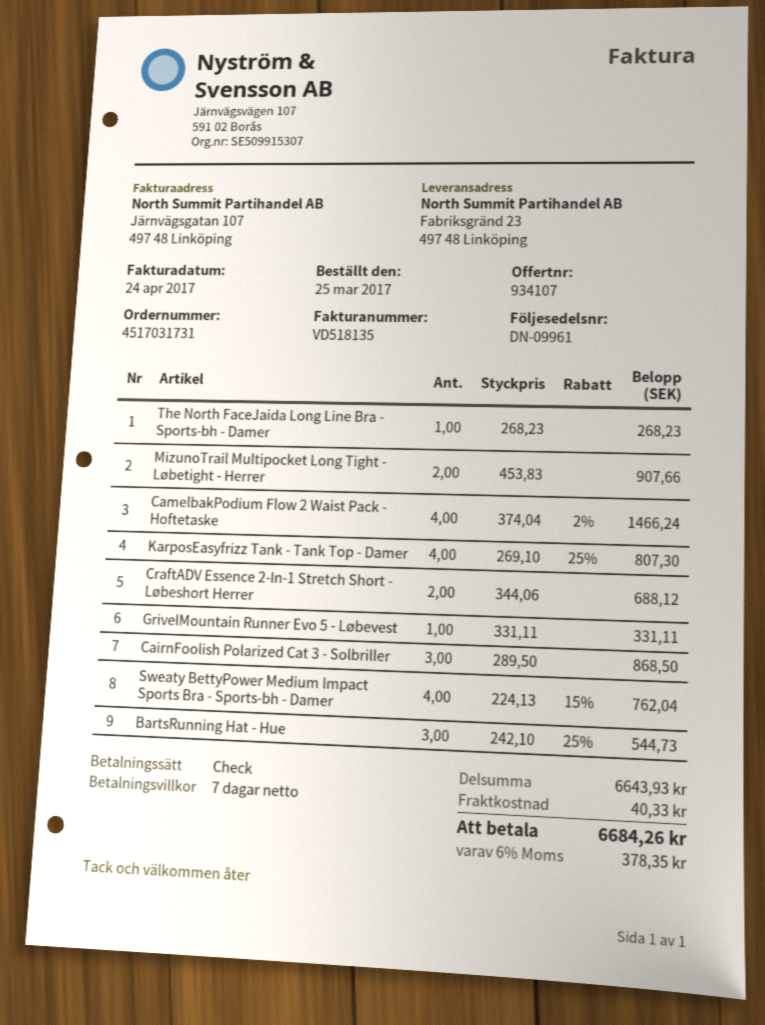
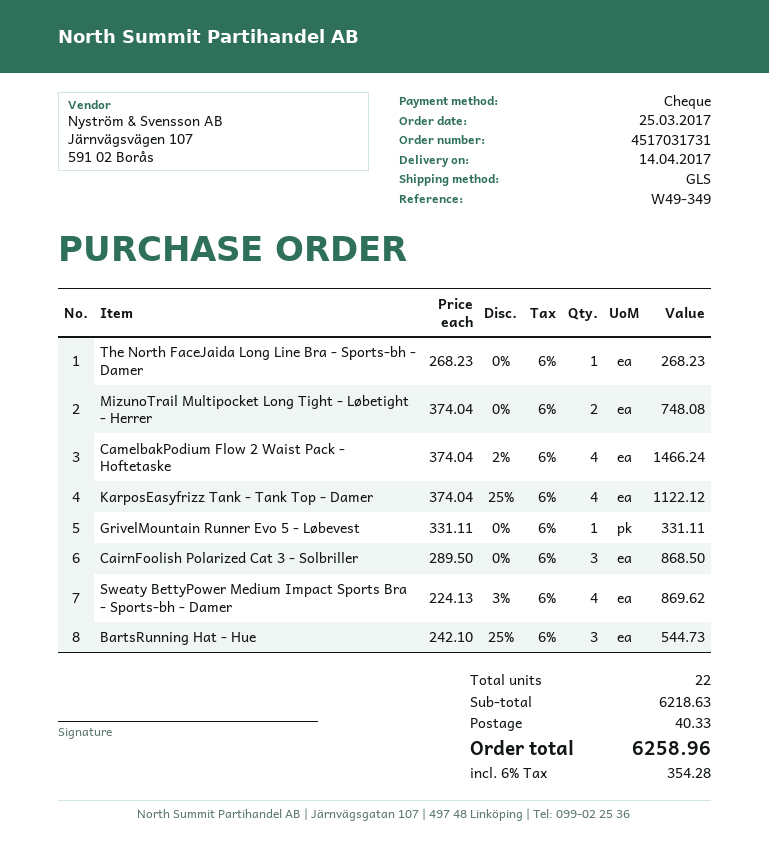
MizunoTrail Multipocket Long Tight - Løbetight - Herrer: 2 x 453.83 = 907.66 -> 2 x 374.04 = 748.08
KarposEasyfrizz Tank - Tank Top - Damer: 4 x 269.10 - 25% = 807.30 -> 4 x 374.04 - 25% = 1122.12
CraftADV Essence 2-In-1 Stretch Short - Løbeshort Herrer: 2 x 344.06 = 688.12 -> none
Sweaty BettyPower Medium Impact Sports Bra - Sports-bh - Damer: 4 x 224.13 - 15% = 762.04 -> 4 x 224.13 - 3% = 869.62
subtotal: 6643.93 -> 6218.63
tax: 6% = 378.35 -> 6% = 354.28
total: 6684.26 -> 6258.96

